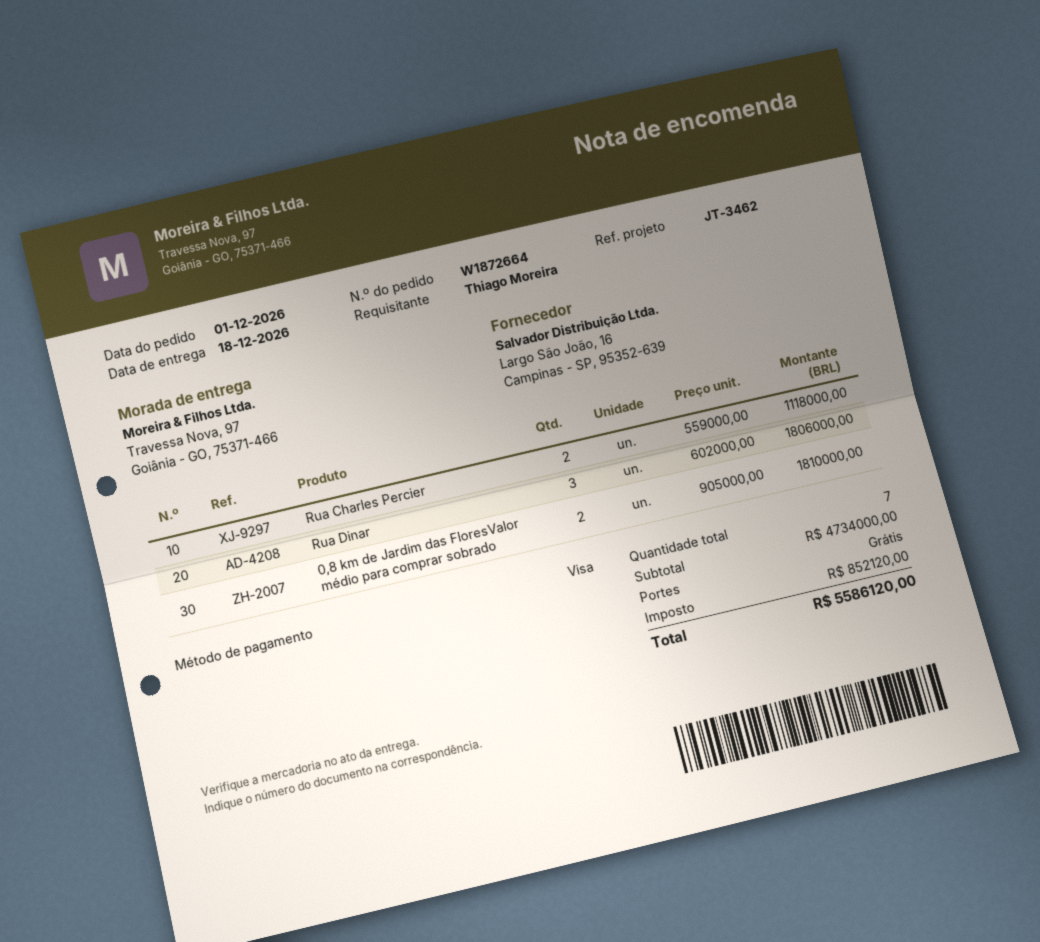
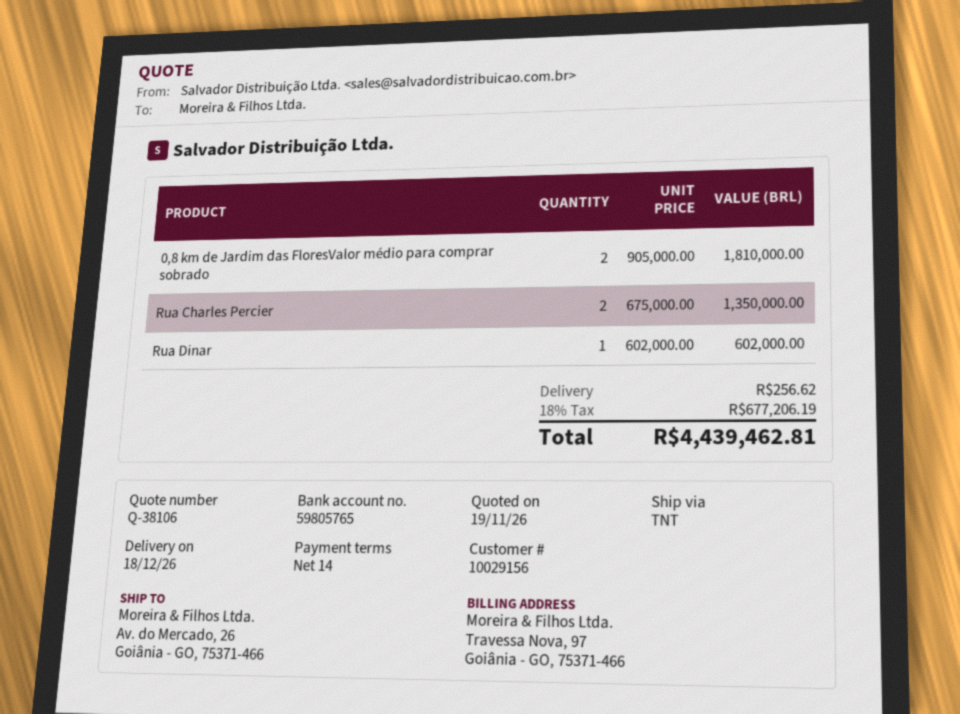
ship to: Travessa Nova, 97, Goiânia - GO, 75371-466 -> Av. do Mercado, 26, Goiânia - GO, 75371-466
Rua Charles Percier: 2 x 559000.00 = 1118000.00 -> 2 x 675000.00 = 1350000.00
Rua Dinar: 3 x 602000.00 = 1806000.00 -> 1 x 602000.00 = 602000.00
shipping: 0.00 -> 256.62
tax: 852120.00 -> 677206.19
total: 5586120.00 -> 4439462.81

